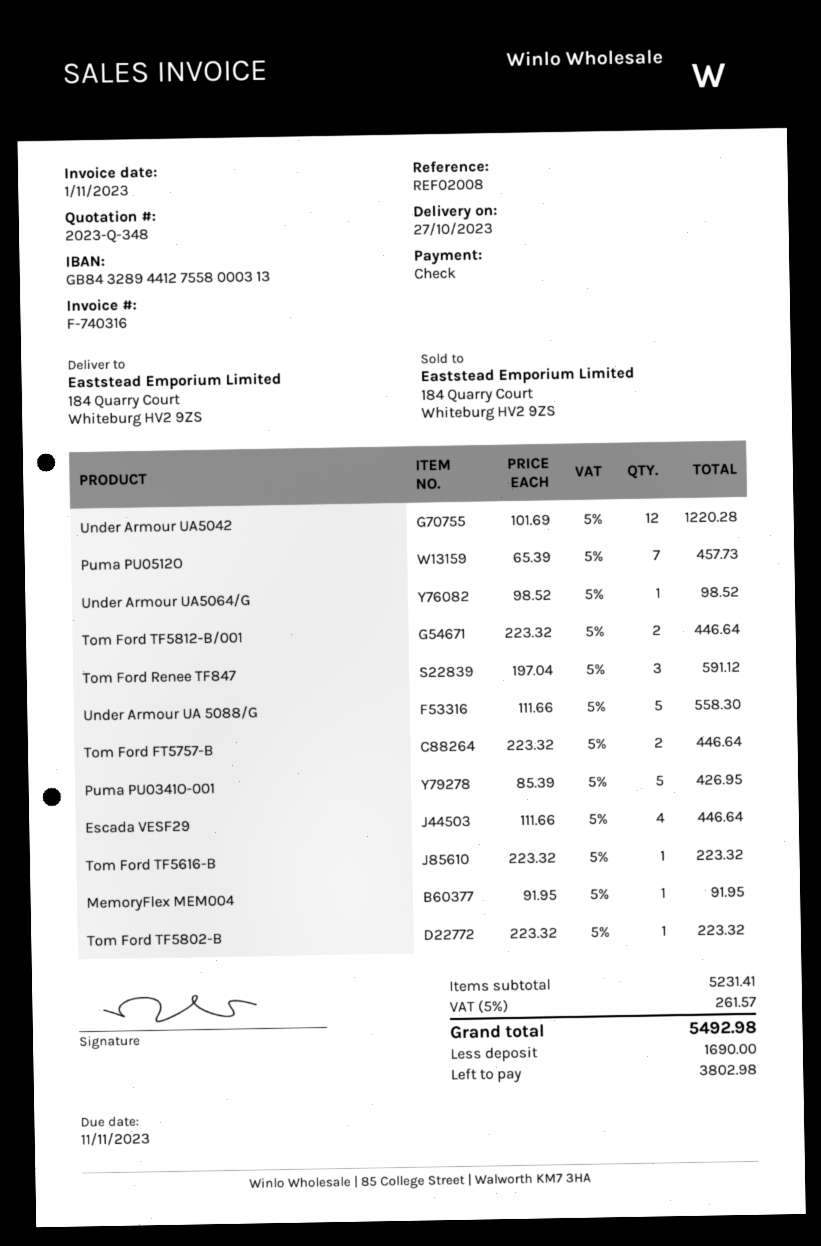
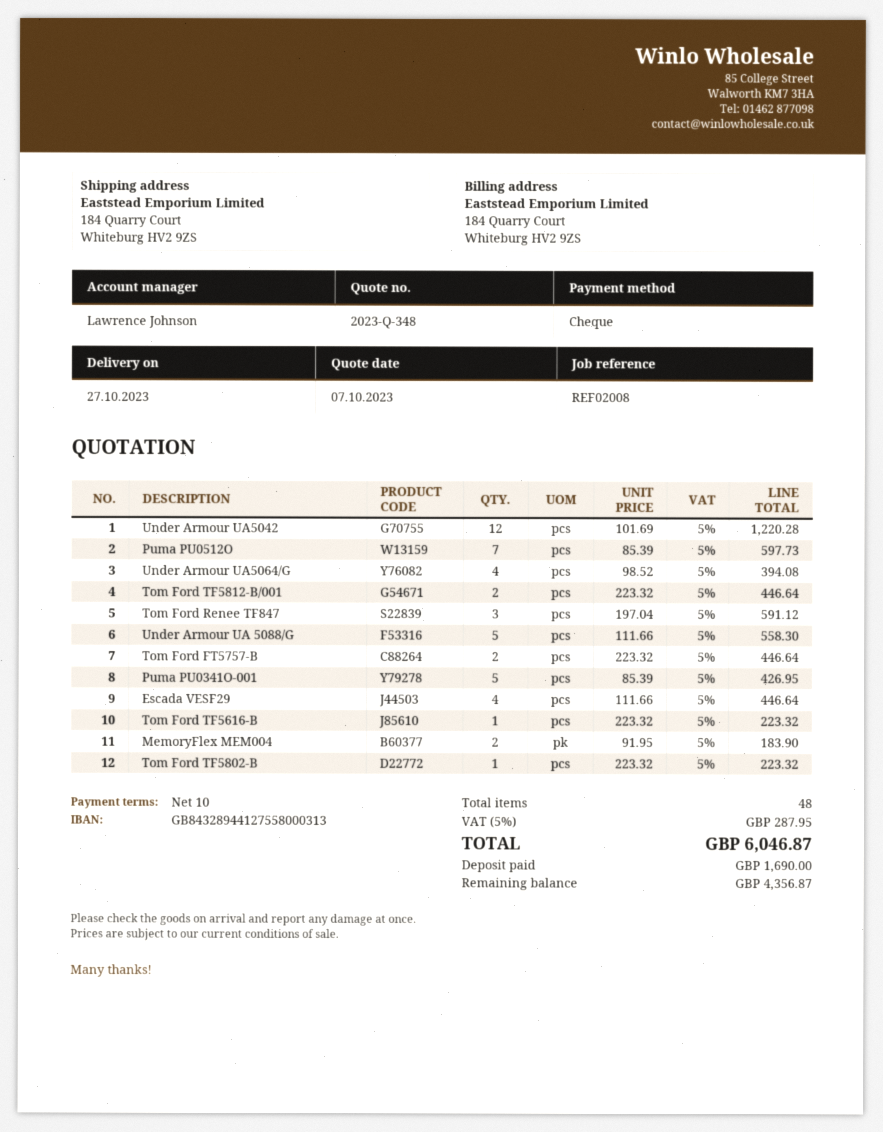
Puma PU0512O: 7 x 65.39 = 457.73 -> 7 x 85.39 = 597.73
Under Armour UA5064/G: 1 x 98.52 = 98.52 -> 4 x 98.52 = 394.08
MemoryFlex MEM004: 1 x 91.95 = 91.95 -> 2 x 91.95 = 183.90
tax: 5% = 261.57 -> 5% = 287.95
total: 5492.98 -> 6046.87
balance: 3802.98 -> 4356.87

